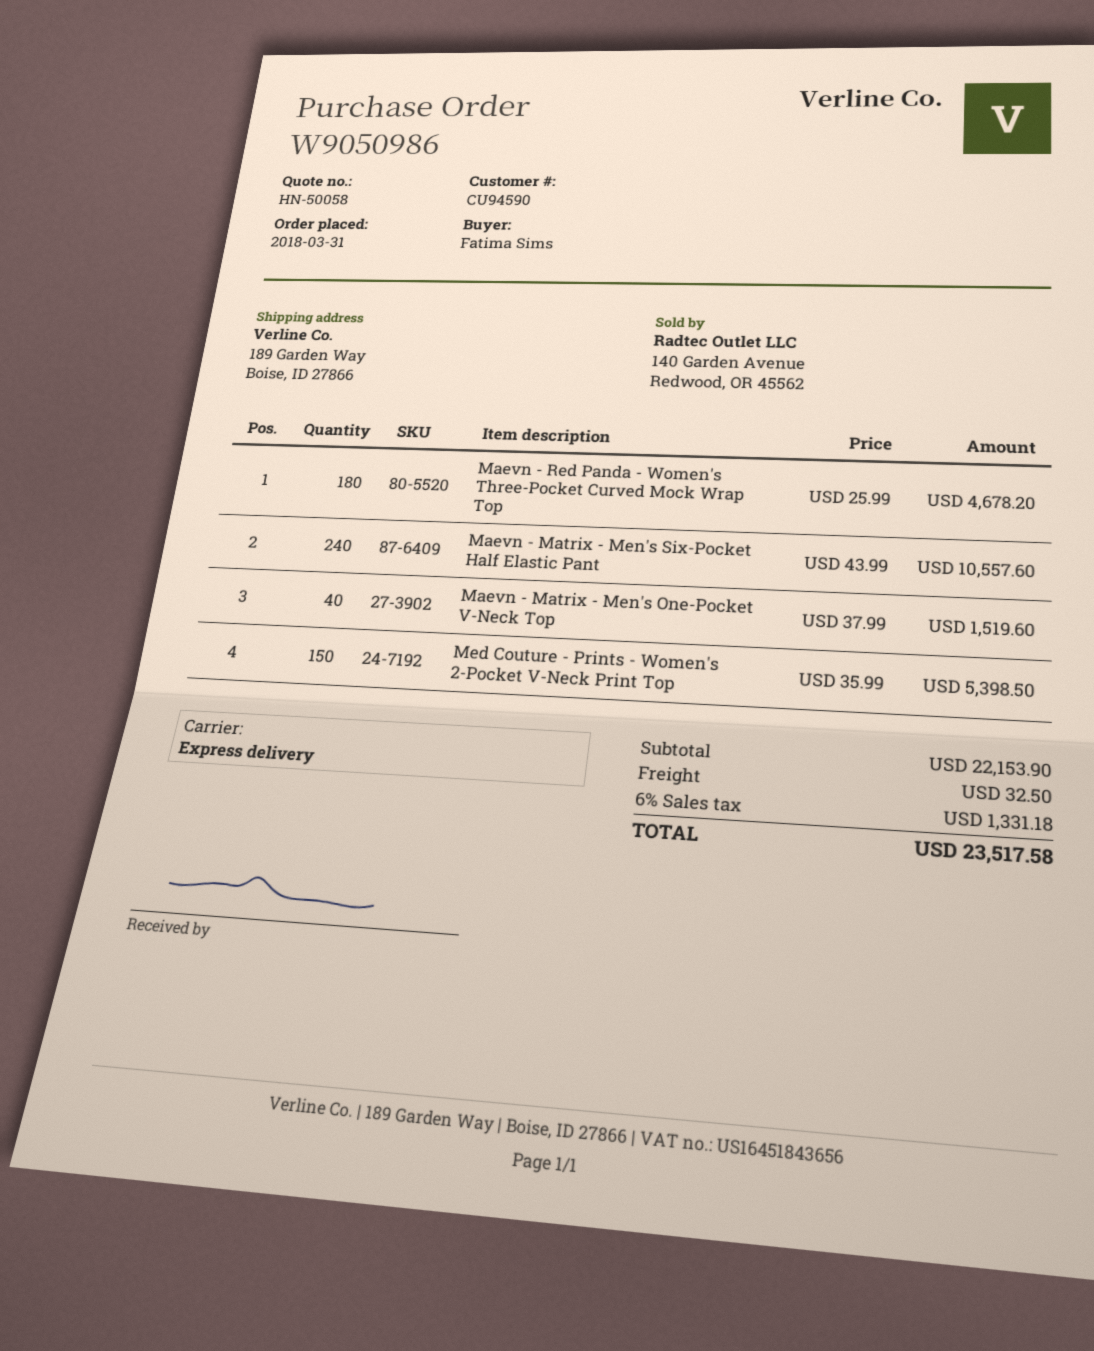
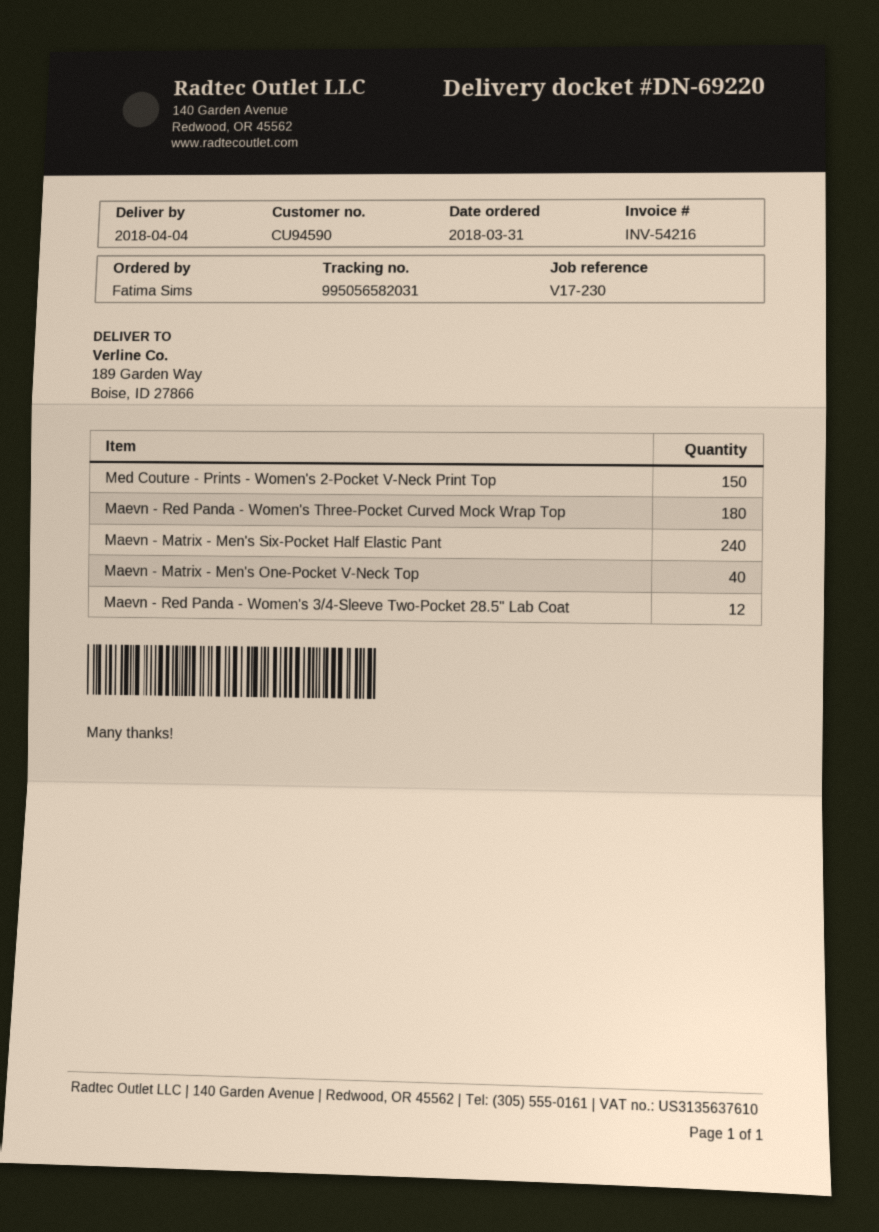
Maevn - Red Panda - Women's 3/4-Sleeve Two-Pocket 28.5" Lab Coat: none -> 12

